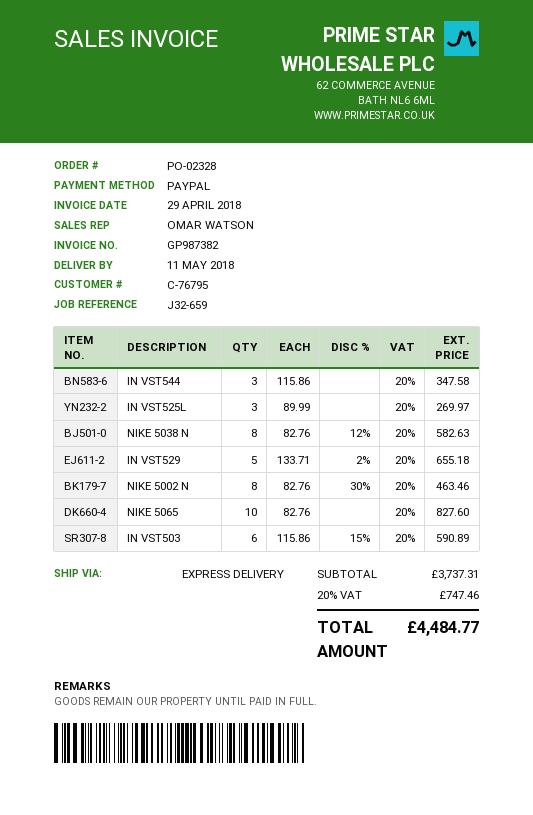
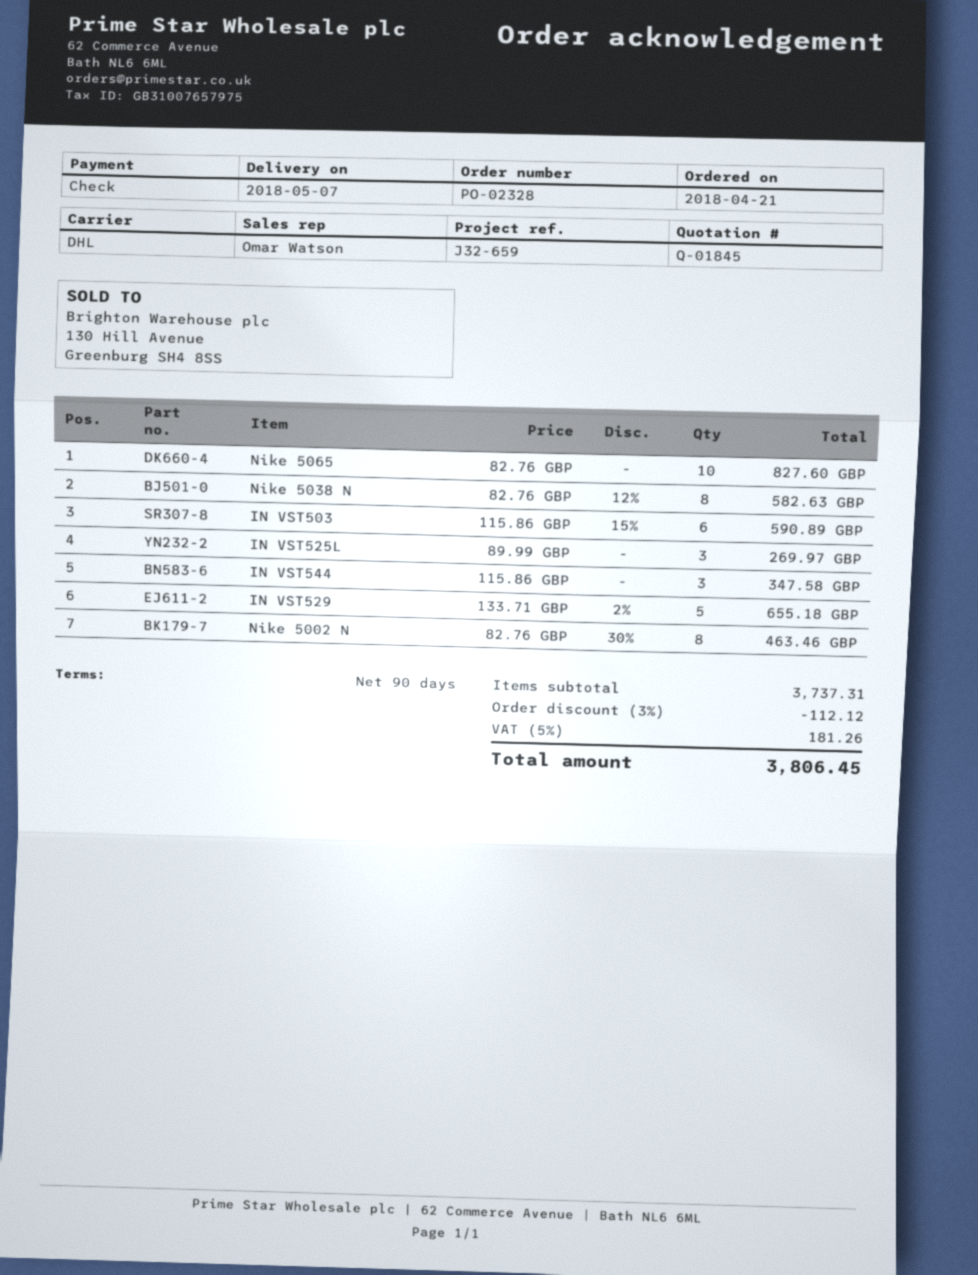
delivery date: 2018-05-11 -> 2018-05-07
payment method: PayPal -> cheque
shipping method: express -> DHL
discount: none -> 3% = 112.12
tax: 20% = 747.46 -> 5% = 181.26
total: 4484.77 -> 3806.45

